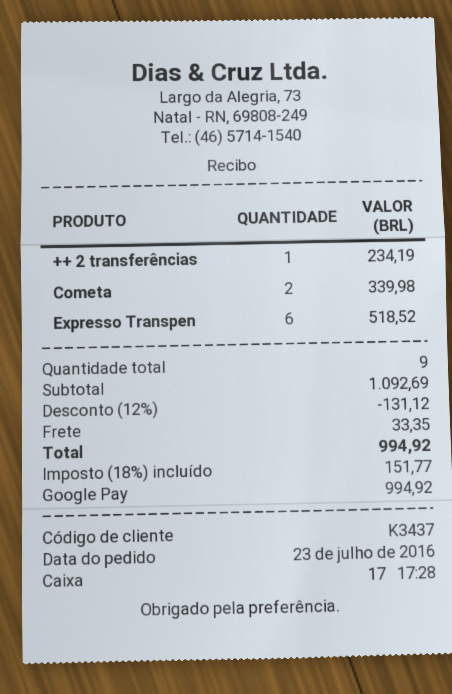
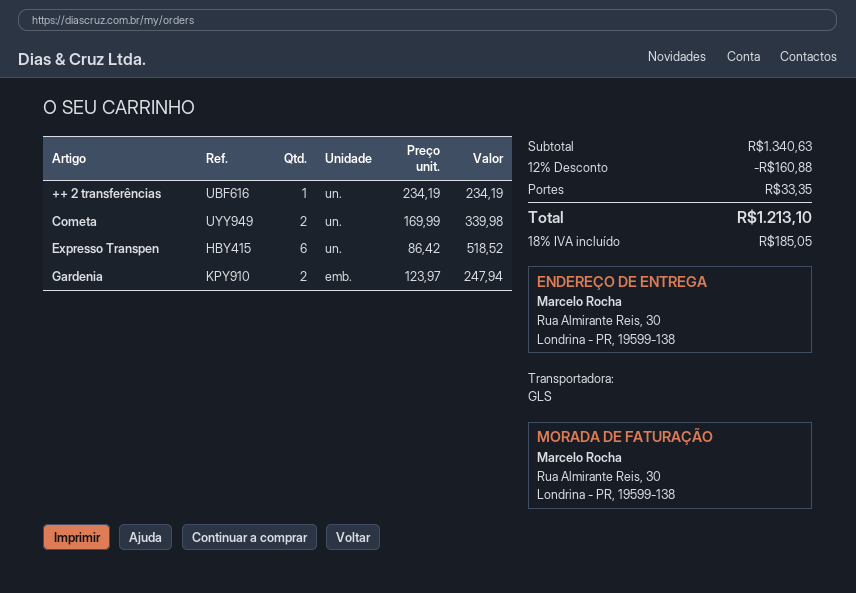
Gardenia: none -> 2 for 247.94
subtotal: 1092.69 -> 1340.63
discount: 12% = 131.12 -> 12% = 160.88
tax: 18% = 151.77 -> 18% = 185.05
total: 994.92 -> 1213.10

